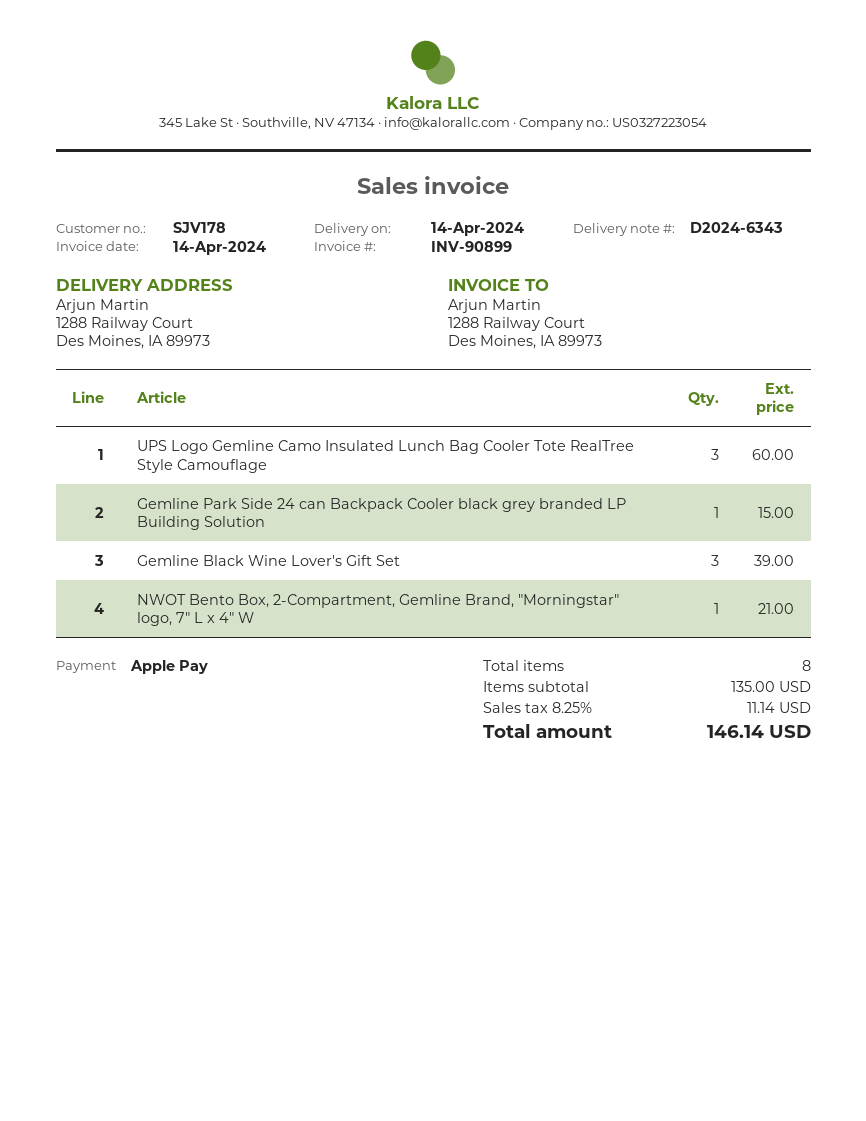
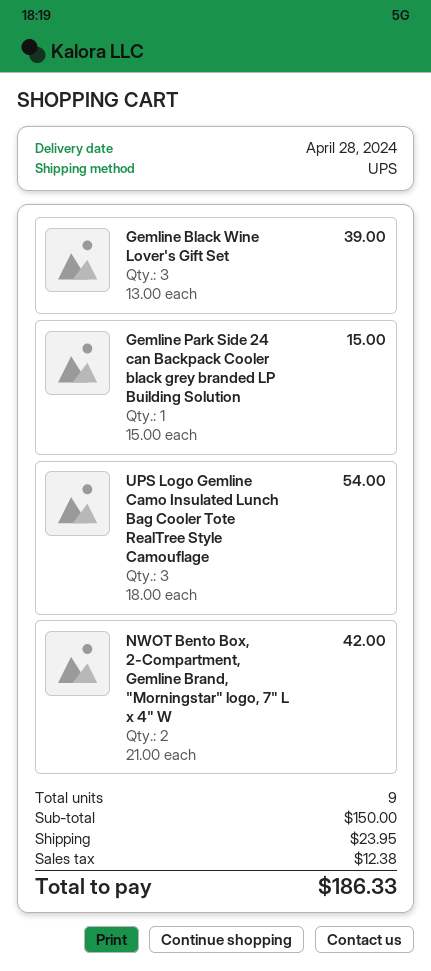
delivery date: 2024-04-14 -> 2024-04-28
UPS Logo Gemline Camo Insulated Lunch Bag Cooler Tote RealTree Style Camouflage: 3 for 60.00 -> 3 for 54.00
NWOT Bento Box, 2-Compartment, Gemline Brand, "Morningstar" logo, 7" L x 4" W: 1 for 21.00 -> 2 for 42.00
total quantity: 8 -> 9
subtotal: 135.00 -> 150.00
shipping: none -> 23.95
tax: 11.14 -> 12.38
total: 146.14 -> 186.33

